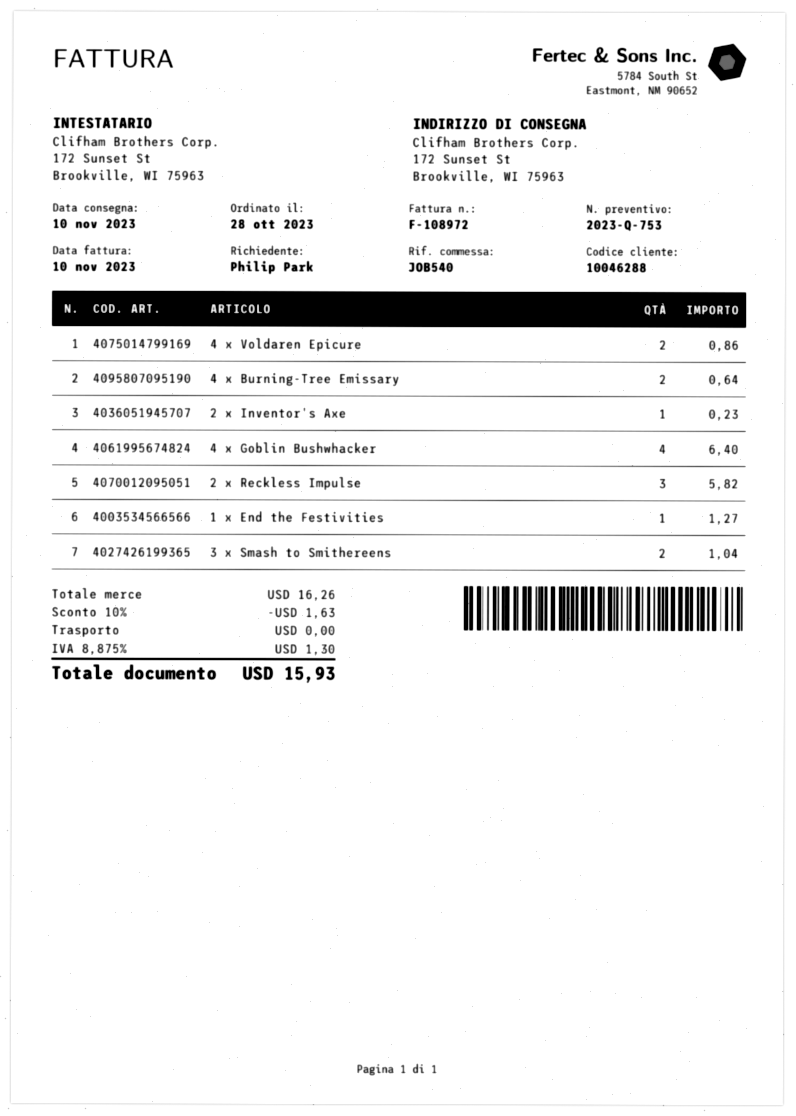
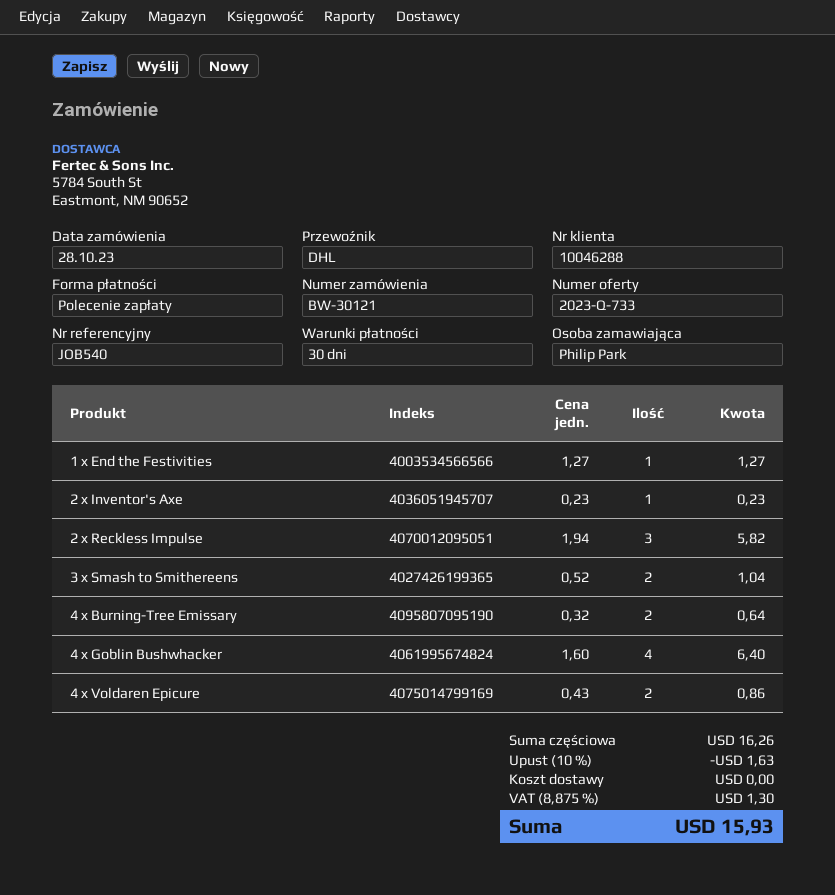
quote number: 2023-Q-753 -> 2023-Q-733

